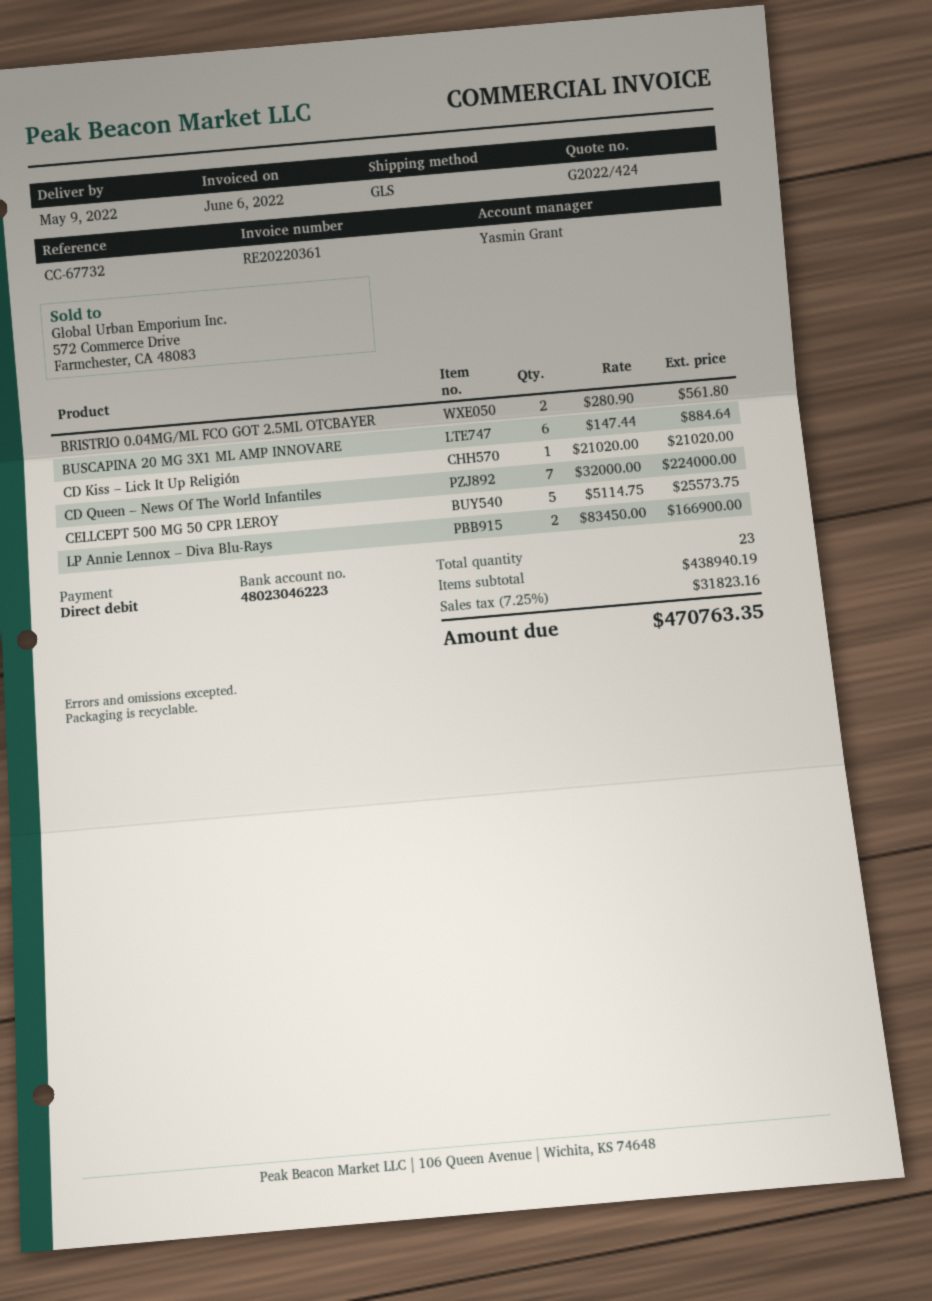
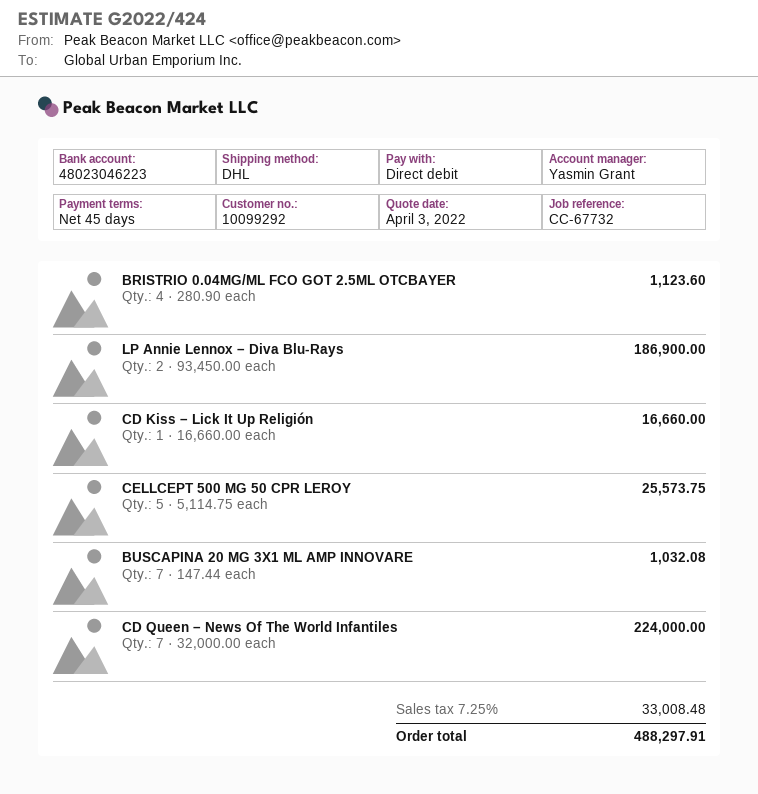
shipping method: GLS -> DHL
BRISTRIO 0.04MG/ML FCO GOT 2.5ML OTCBAYER: 2 x 280.90 = 561.80 -> 4 x 280.90 = 1123.60
BUSCAPINA 20 MG 3X1 ML AMP INNOVARE: 6 x 147.44 = 884.64 -> 7 x 147.44 = 1032.08
CD Kiss – Lick It Up Religión: 1 x 21020.00 = 21020.00 -> 1 x 16660.00 = 16660.00
LP Annie Lennox – Diva Blu-Rays: 2 x 83450.00 = 166900.00 -> 2 x 93450.00 = 186900.00
tax: 7.25% = 31823.16 -> 7.25% = 33008.48
total: 470763.35 -> 488297.91

